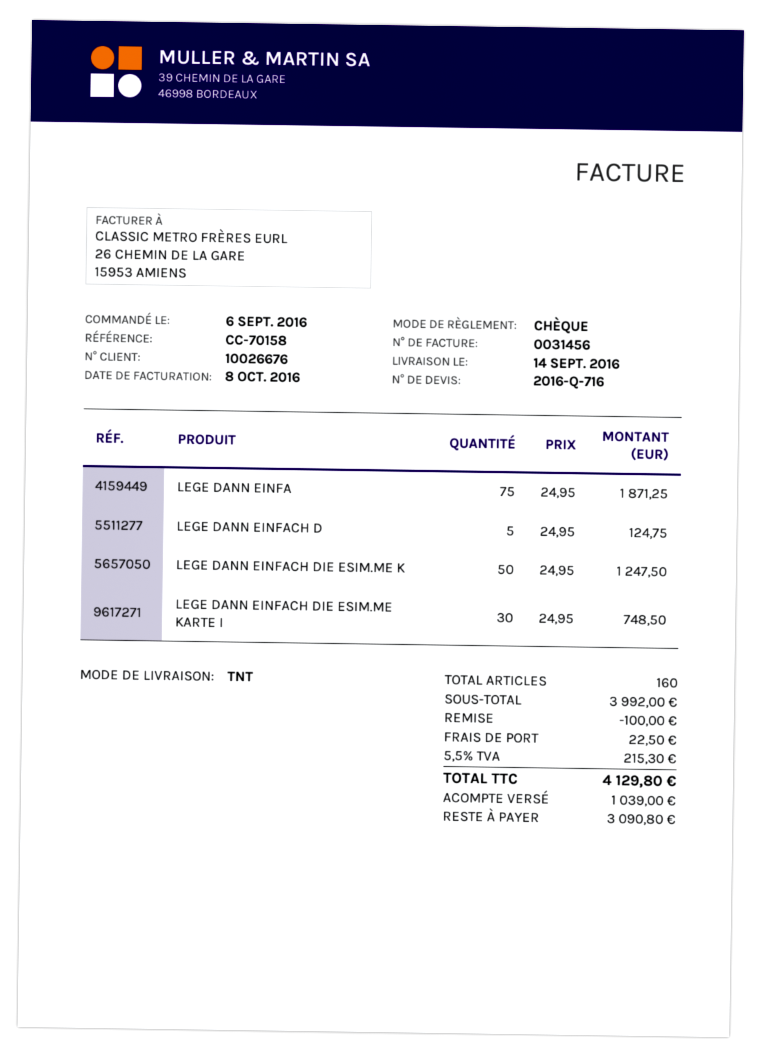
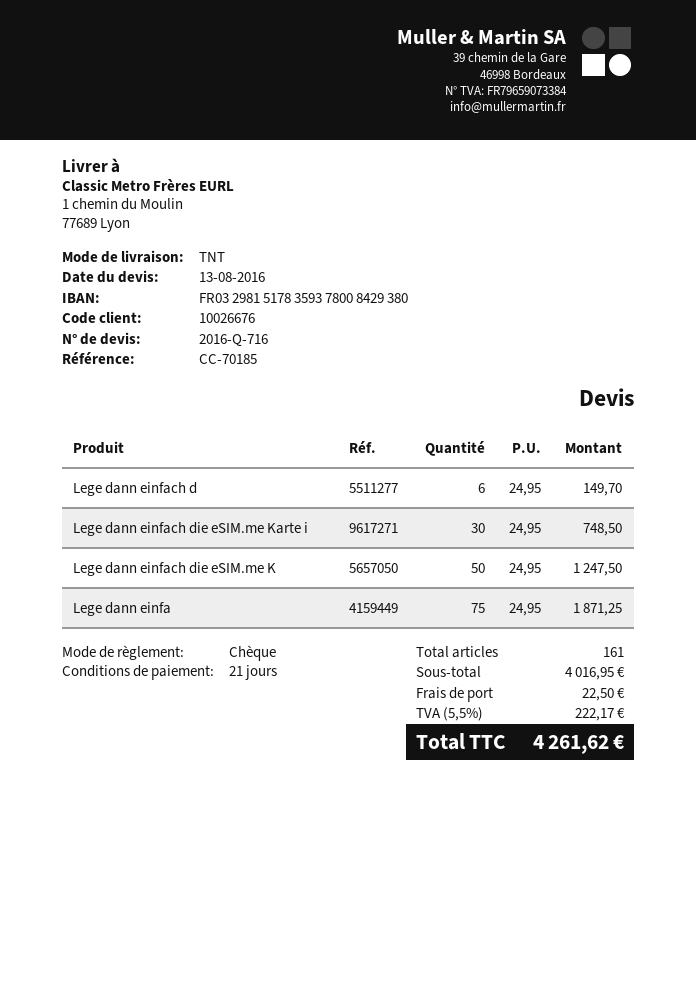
reference: CC-70158 -> CC-70185
LEGE DANN EINFACH D: 5 x 24.95 = 124.75 -> 6 x 24.95 = 149.70
total quantity: 160 -> 161
subtotal: 3992.00 -> 4016.95
discount: 100.00 -> none
tax: 5.5% = 215.30 -> 5.5% = 222.17
total: 4129.80 -> 4261.62

